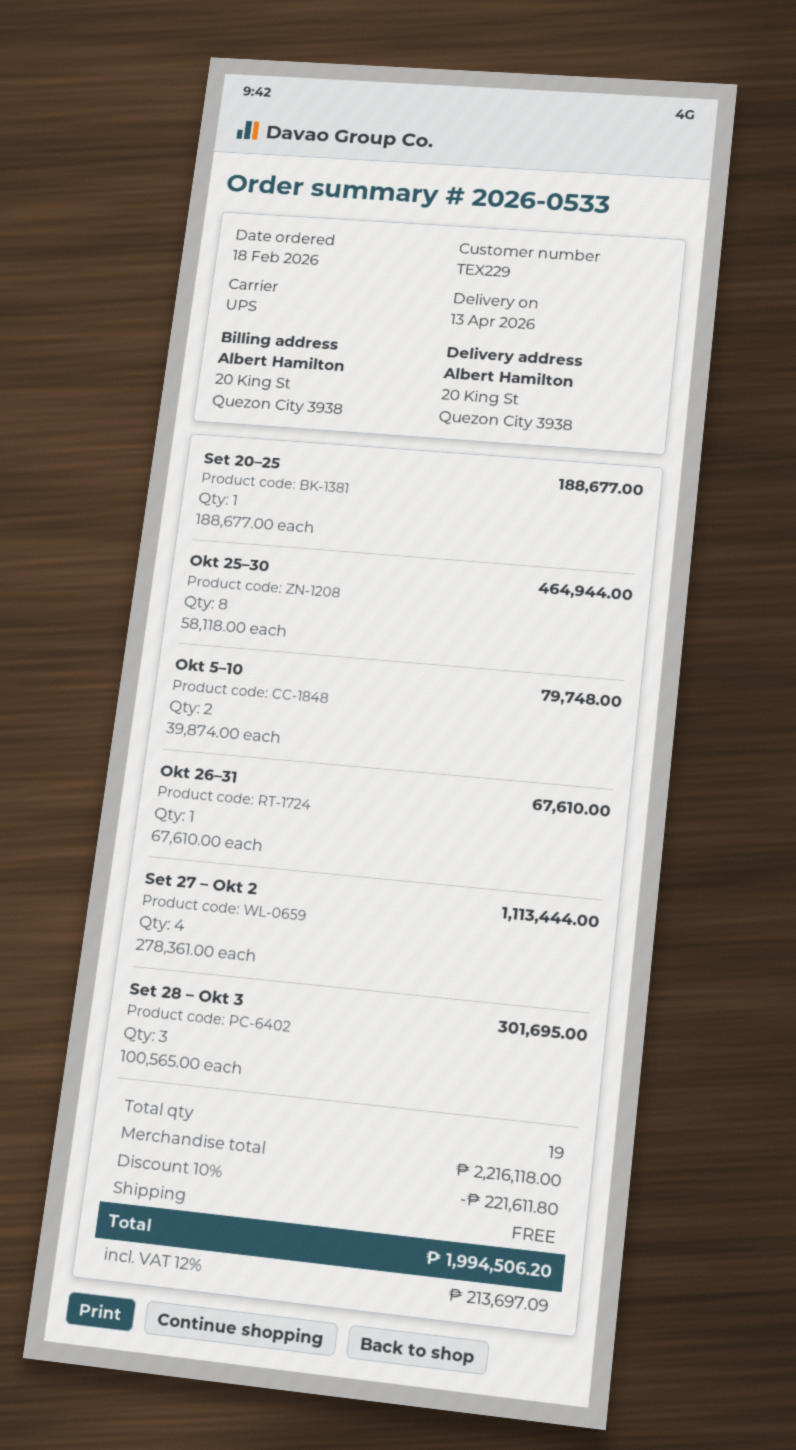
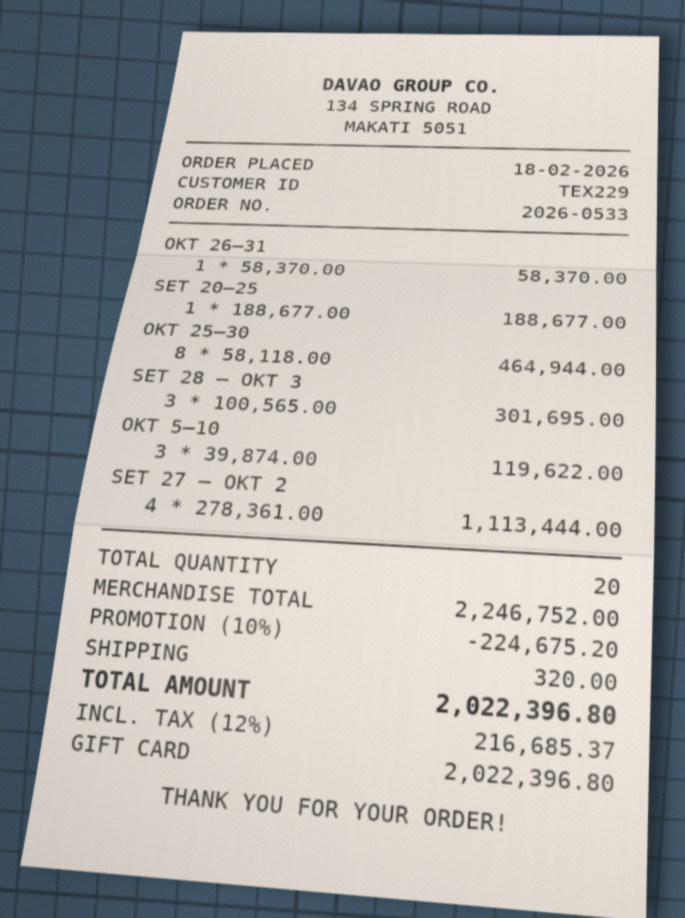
Okt 5–10: 2 x 39874.00 = 79748.00 -> 3 x 39874.00 = 119622.00
Okt 26–31: 1 x 67610.00 = 67610.00 -> 1 x 58370.00 = 58370.00
total quantity: 19 -> 20
subtotal: 2216118.00 -> 2246752.00
discount: 10% = 221611.80 -> 10% = 224675.20
shipping: 0.00 -> 320.00
tax: 12% = 213697.09 -> 12% = 216685.37
total: 1994506.20 -> 2022396.80

